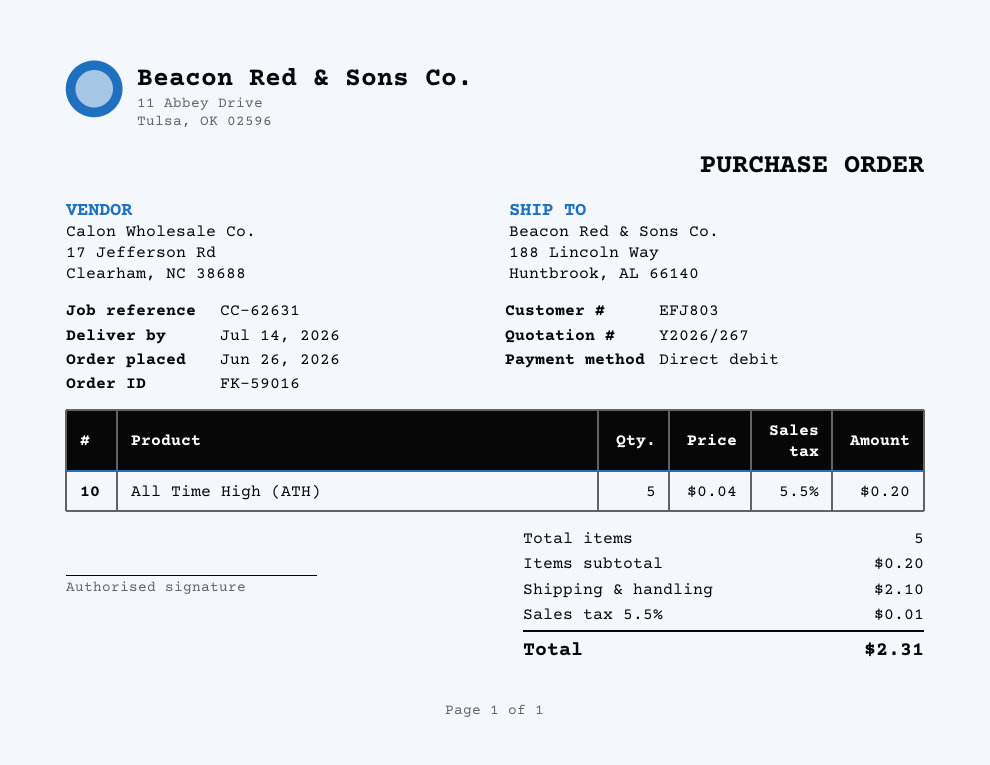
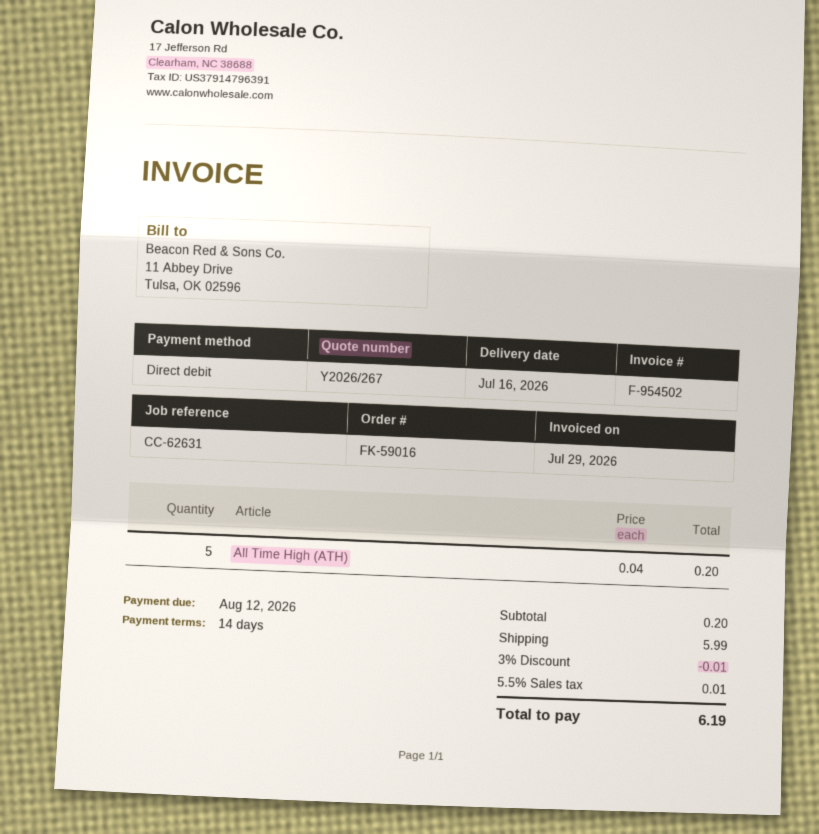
delivery date: 2026-07-14 -> 2026-07-16
discount: none -> 3% = 0.01
shipping: 2.10 -> 5.99
total: 2.31 -> 6.19

